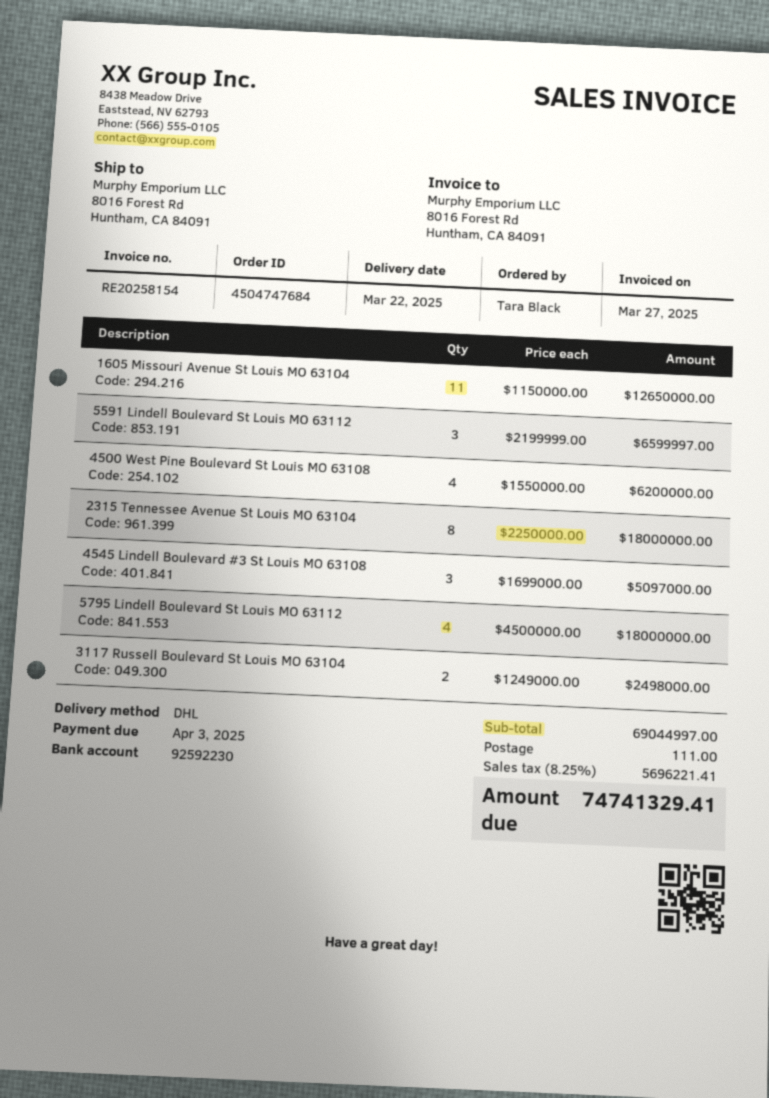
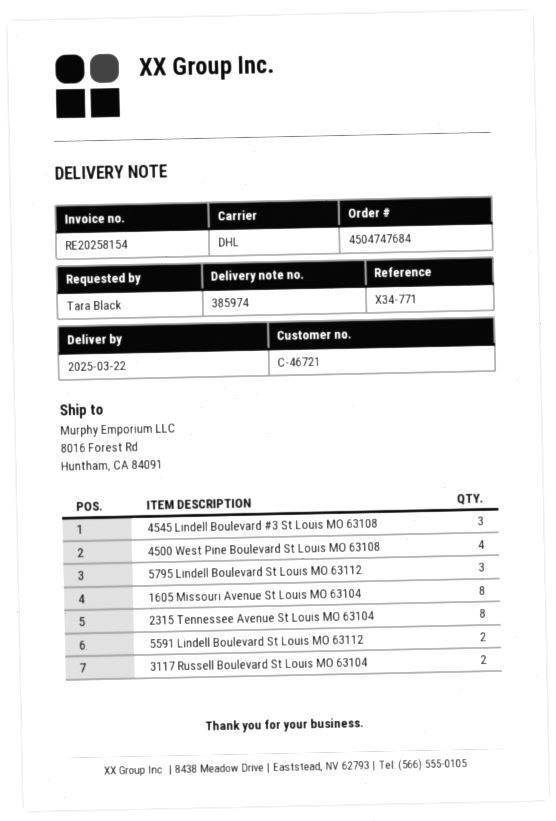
1605 Missouri Avenue St Louis MO 63104: 11 -> 8
5591 Lindell Boulevard St Louis MO 63112: 3 -> 2
5795 Lindell Boulevard St Louis MO 63112: 4 -> 3

